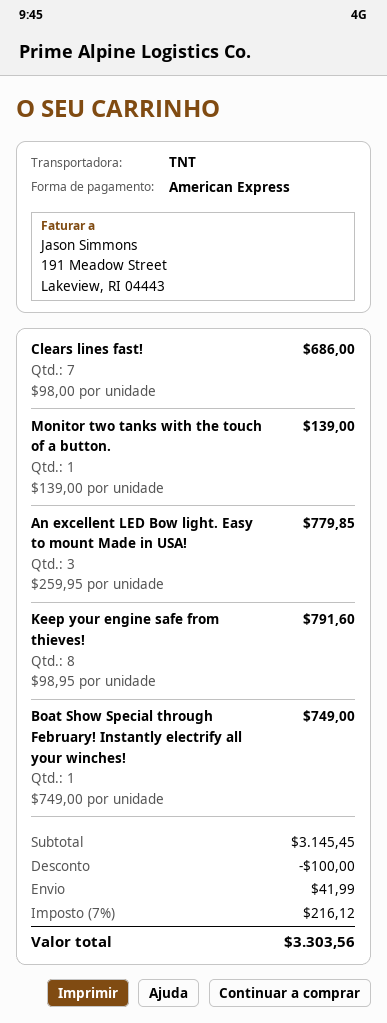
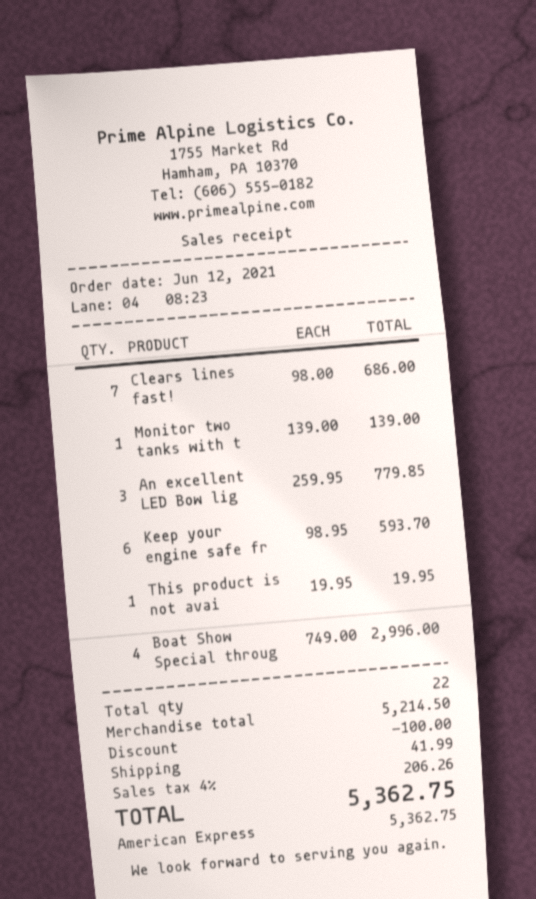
Keep your engine safe from thieves!: 8 x 98.95 = 791.60 -> 6 x 98.95 = 593.70
Boat Show Special through February! Instantly electrify all your winches!: 1 x 749.00 = 749.00 -> 4 x 749.00 = 2996.00
This product is not avai: none -> 1 x 19.95 = 19.95
subtotal: 3145.45 -> 5214.50
tax: 7% = 216.12 -> 4% = 206.26
total: 3303.56 -> 5362.75

